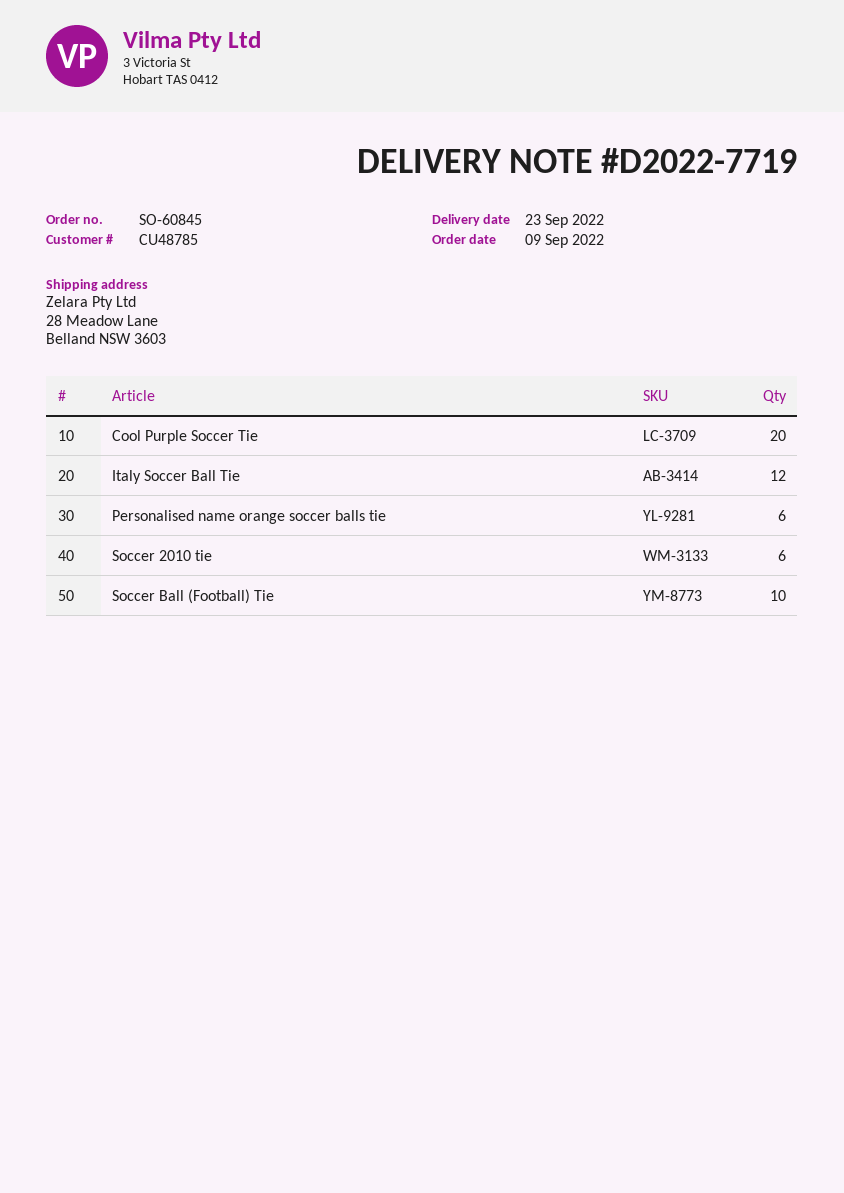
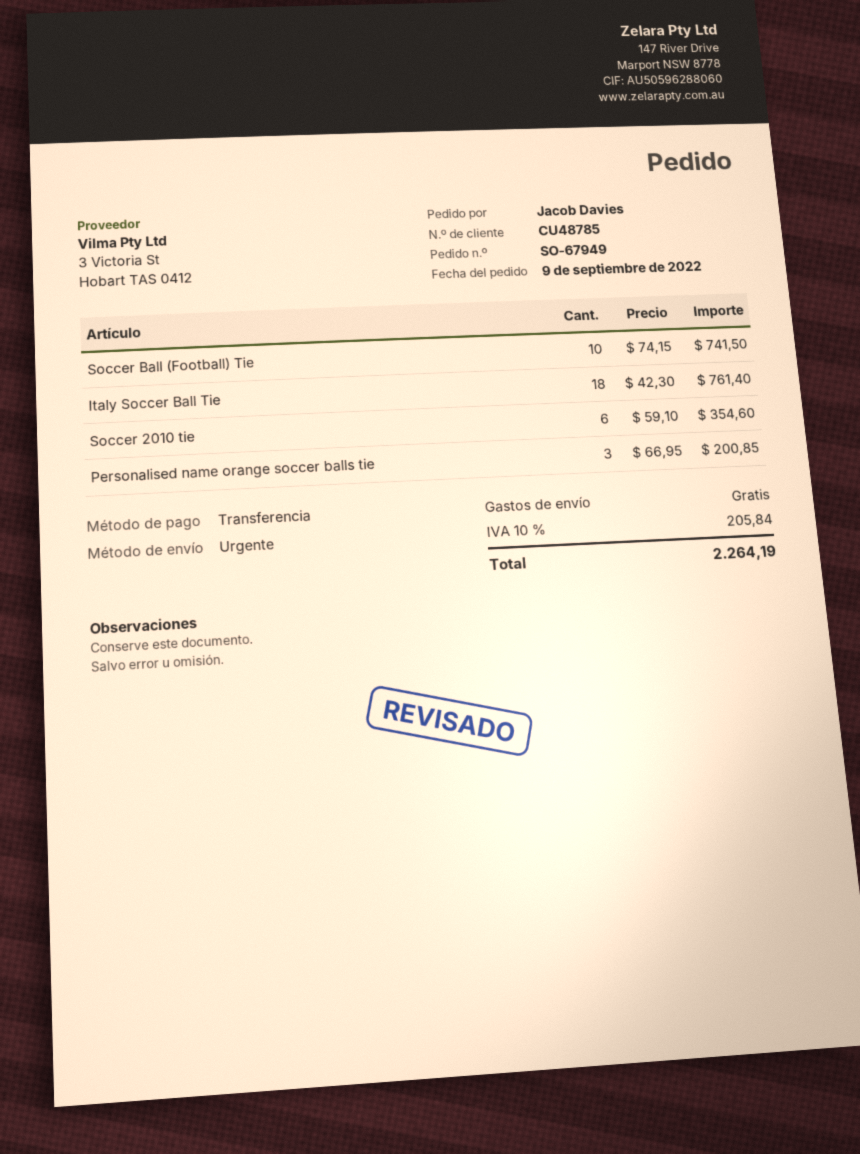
order number: SO-60845 -> SO-67949
Cool Purple Soccer Tie: 20 -> none
Italy Soccer Ball Tie: 12 -> 18
Personalised name orange soccer balls tie: 6 -> 3

